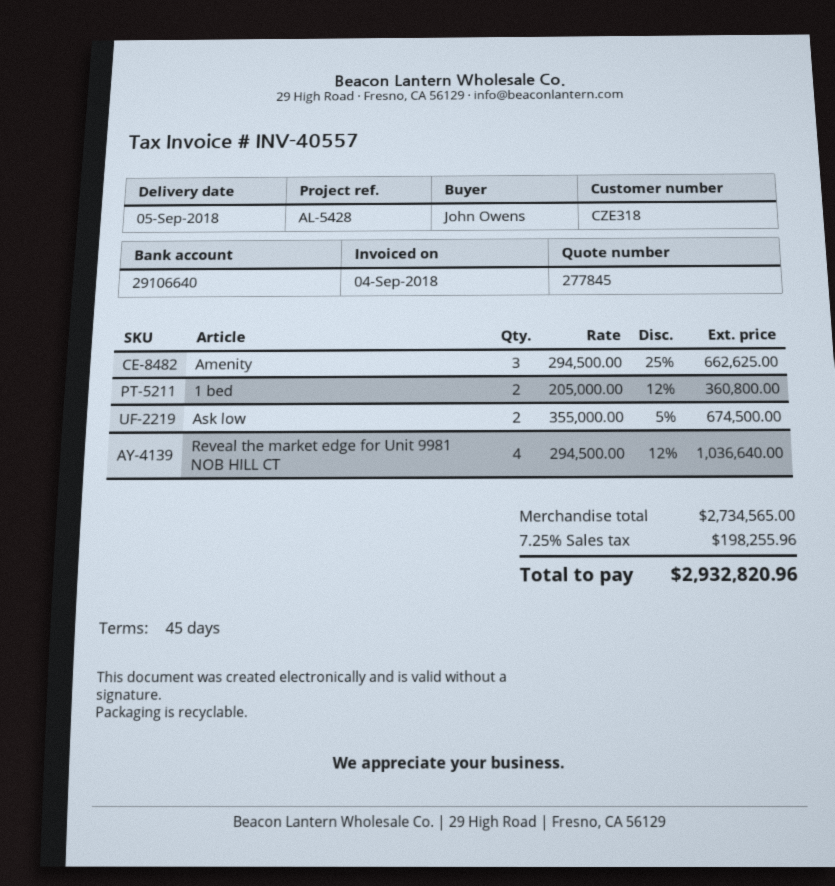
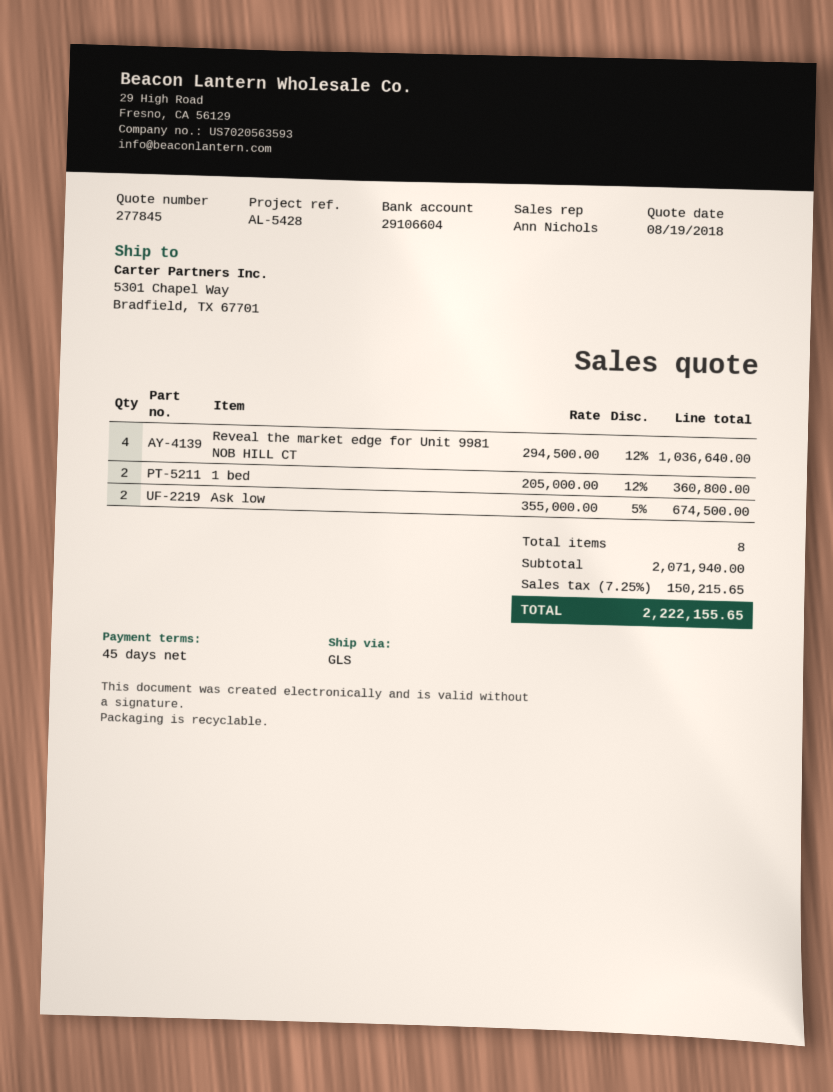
bank account: 29106640 -> 29106604
Amenity: 3 x 294500.00 - 25% = 662625.00 -> none
subtotal: 2734565.00 -> 2071940.00
tax: 7.25% = 198255.96 -> 7.25% = 150215.65
total: 2932820.96 -> 2222155.65

